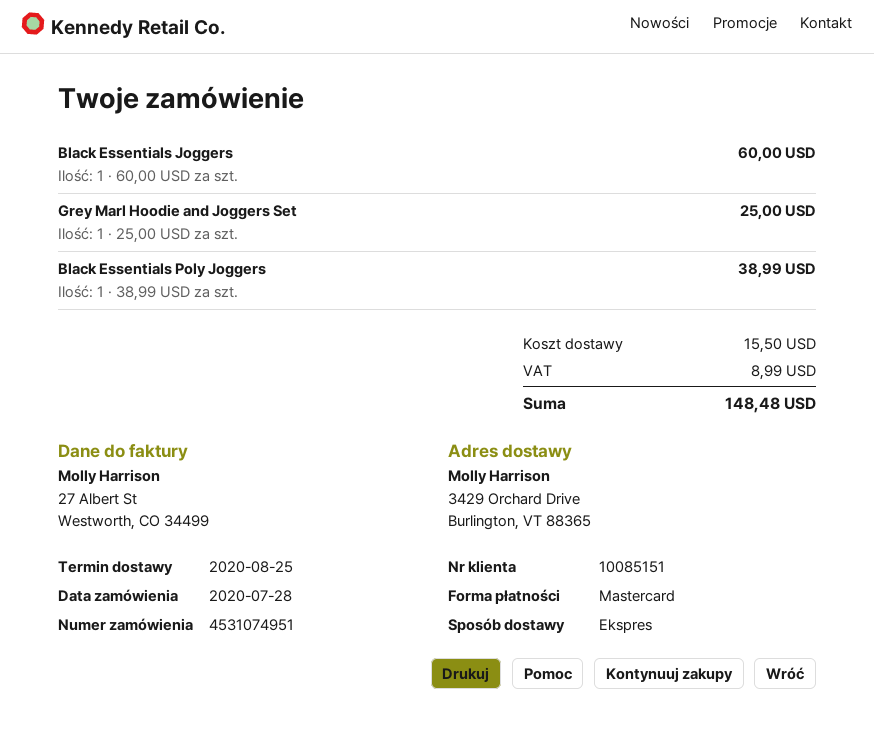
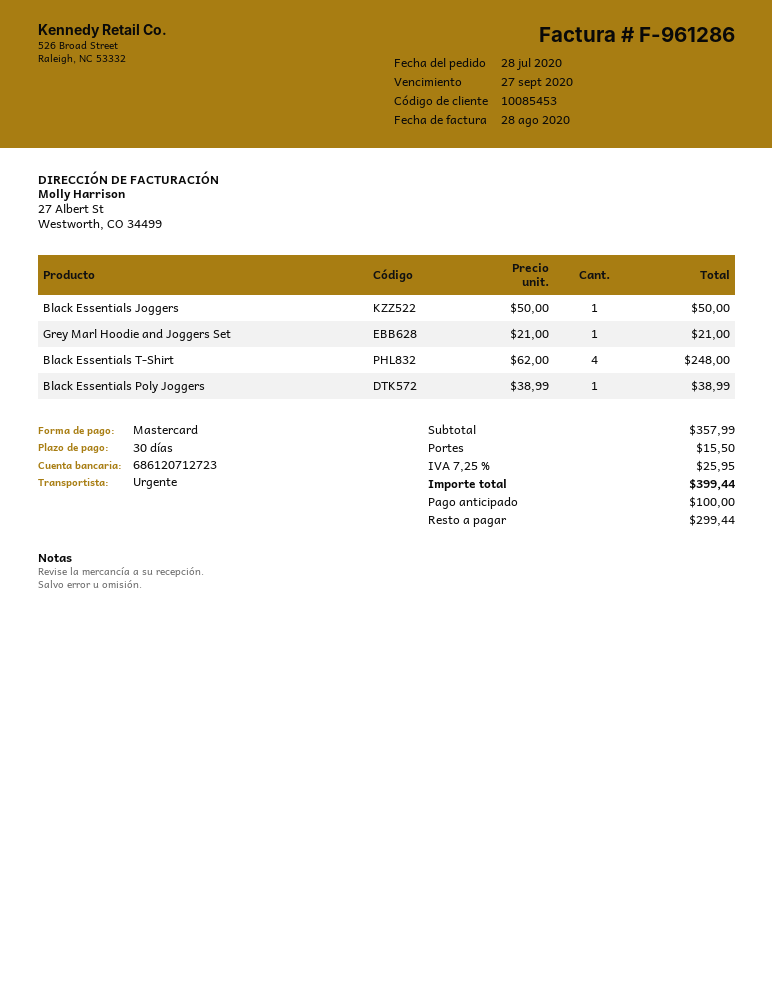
customer number: 10085151 -> 10085453
Black Essentials Joggers: 1 x 60.00 = 60.00 -> 1 x 50.00 = 50.00
Grey Marl Hoodie and Joggers Set: 1 x 25.00 = 25.00 -> 1 x 21.00 = 21.00
Black Essentials T-Shirt: none -> 4 x 62.00 = 248.00
tax: 8.99 -> 25.95
total: 148.48 -> 399.44

